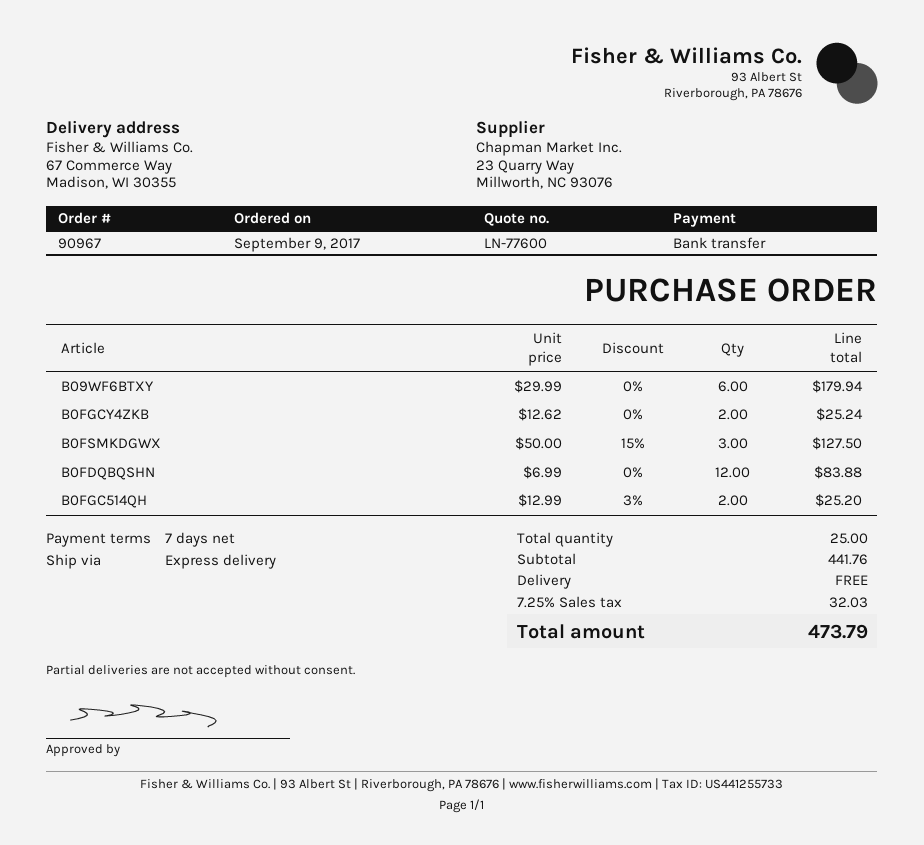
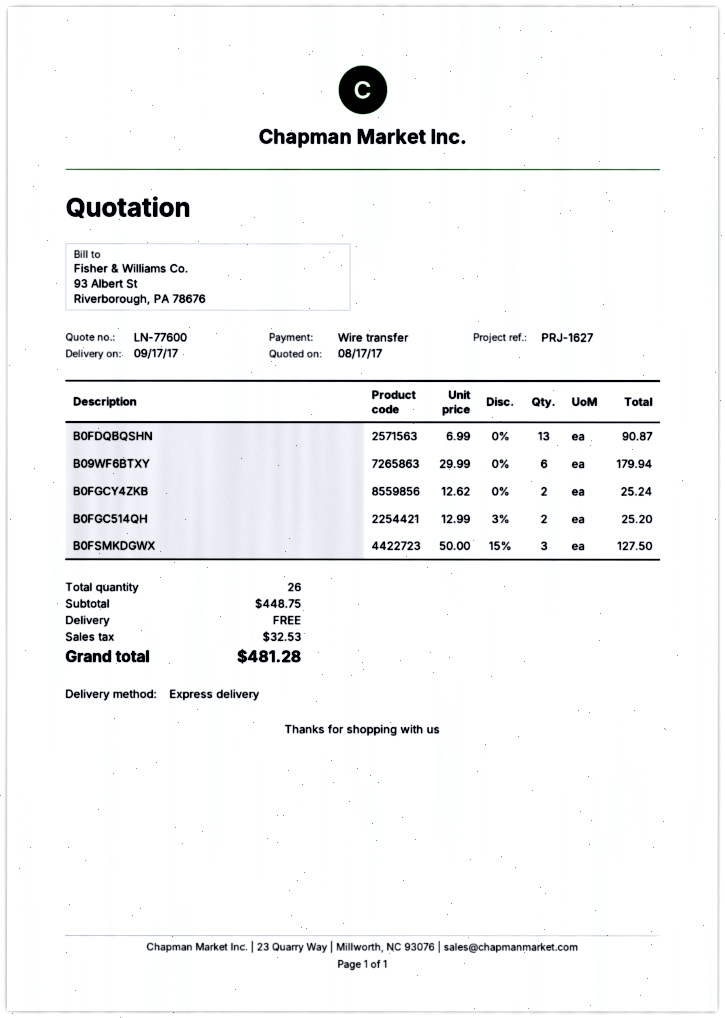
B0FDQBQSHN: 12 x 6.99 = 83.88 -> 13 x 6.99 = 90.87
total quantity: 25 -> 26
subtotal: 441.76 -> 448.75
tax: 32.03 -> 32.53
total: 473.79 -> 481.28

